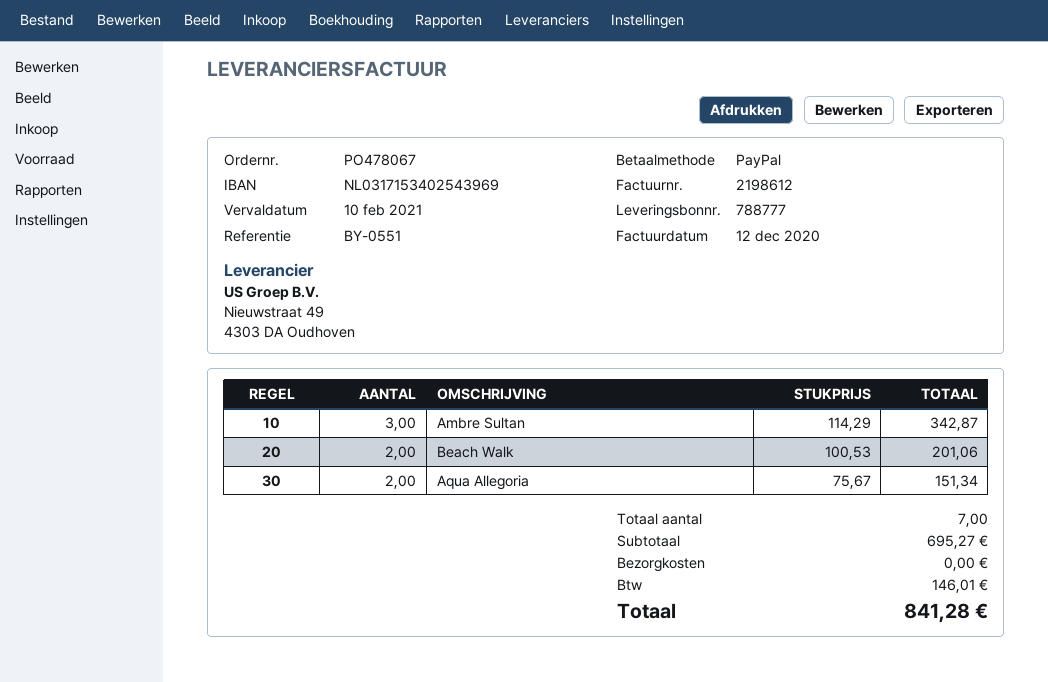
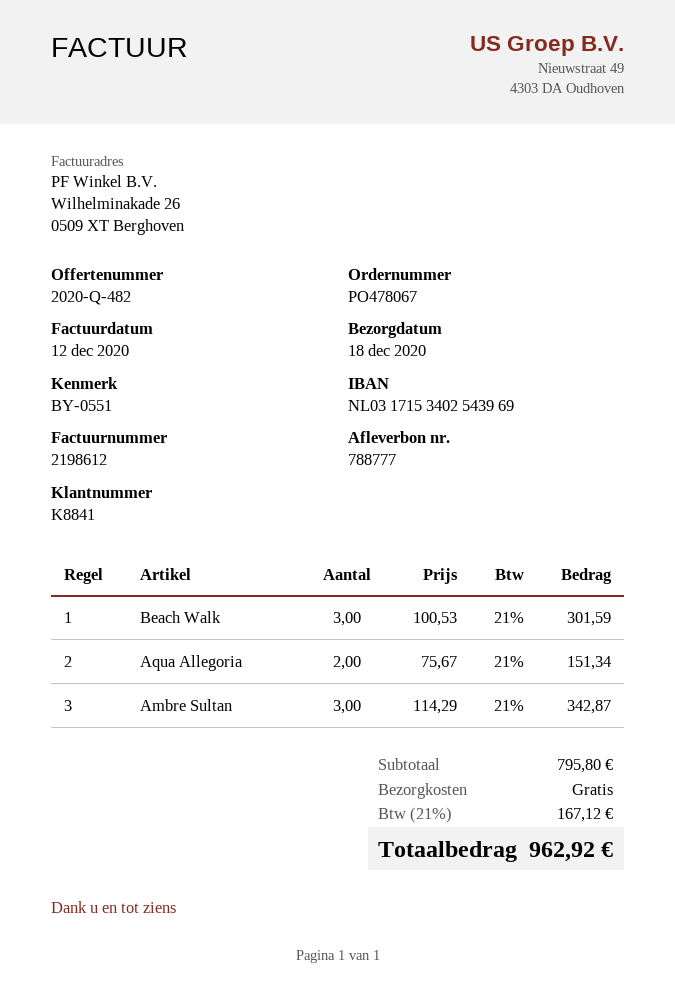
Beach Walk: 2 x 100.53 = 201.06 -> 3 x 100.53 = 301.59
subtotal: 695.27 -> 795.80
tax: 146.01 -> 167.12
total: 841.28 -> 962.92

